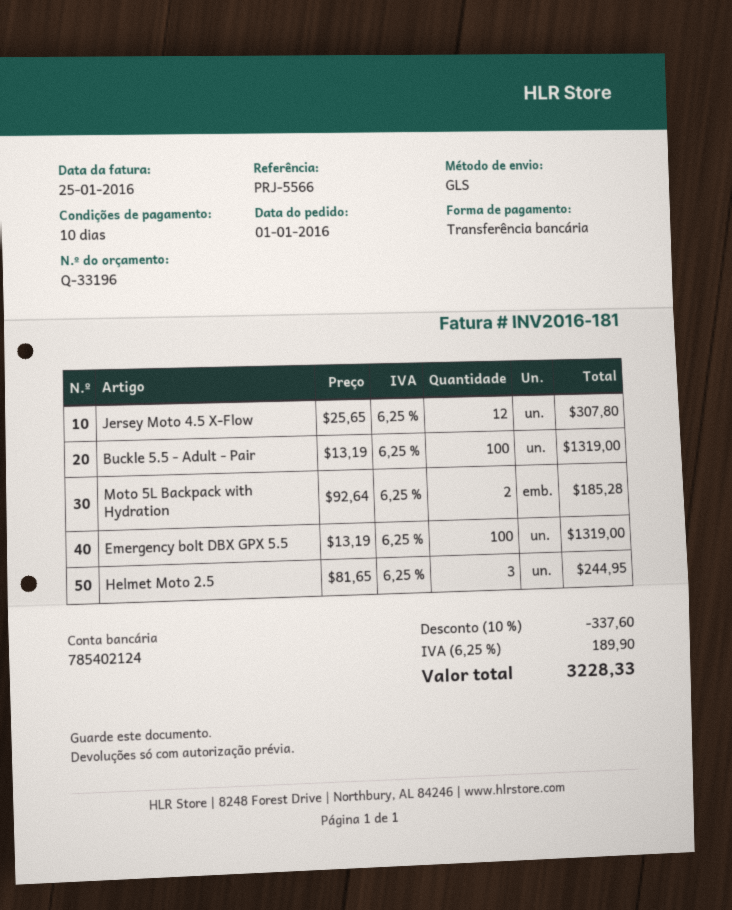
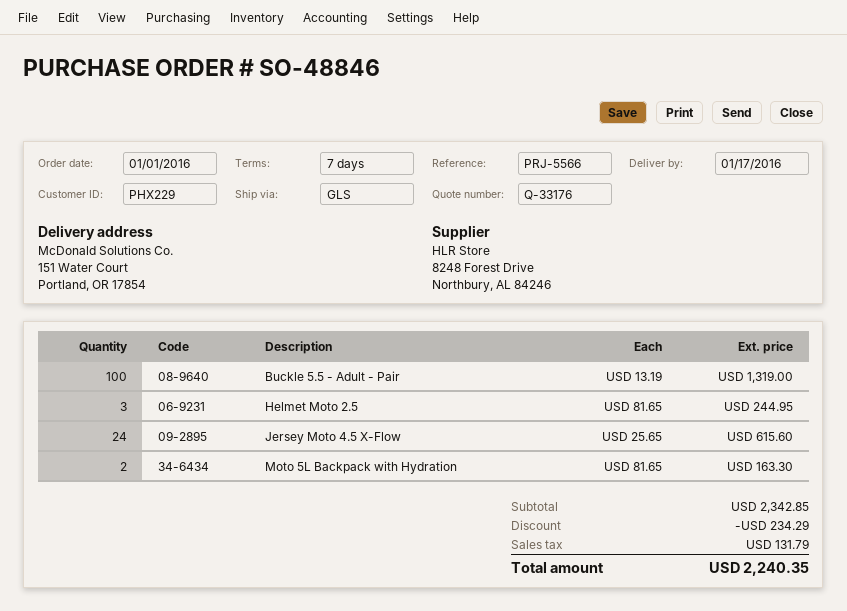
quote number: Q-33196 -> Q-33176
payment terms: 10 days -> 7 days
Jersey Moto 4.5 X-Flow: 12 x 25.65 = 307.80 -> 24 x 25.65 = 615.60
Moto 5L Backpack with Hydration: 2 x 92.64 = 185.28 -> 2 x 81.65 = 163.30
Emergency bolt DBX GPX 5.5: 100 x 13.19 = 1319.00 -> none
discount: 337.60 -> 234.29
tax: 189.90 -> 131.79
total: 3228.33 -> 2240.35

